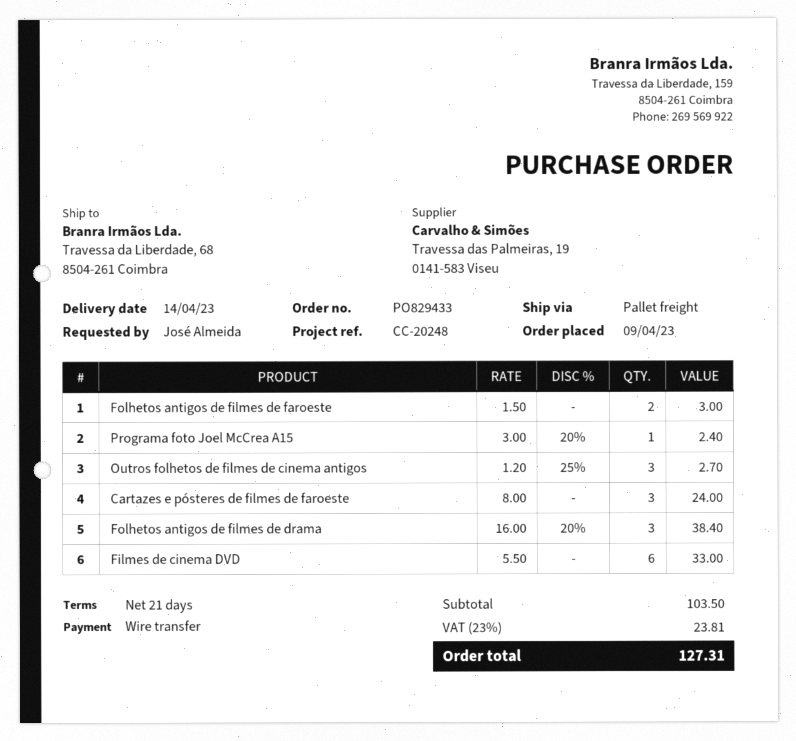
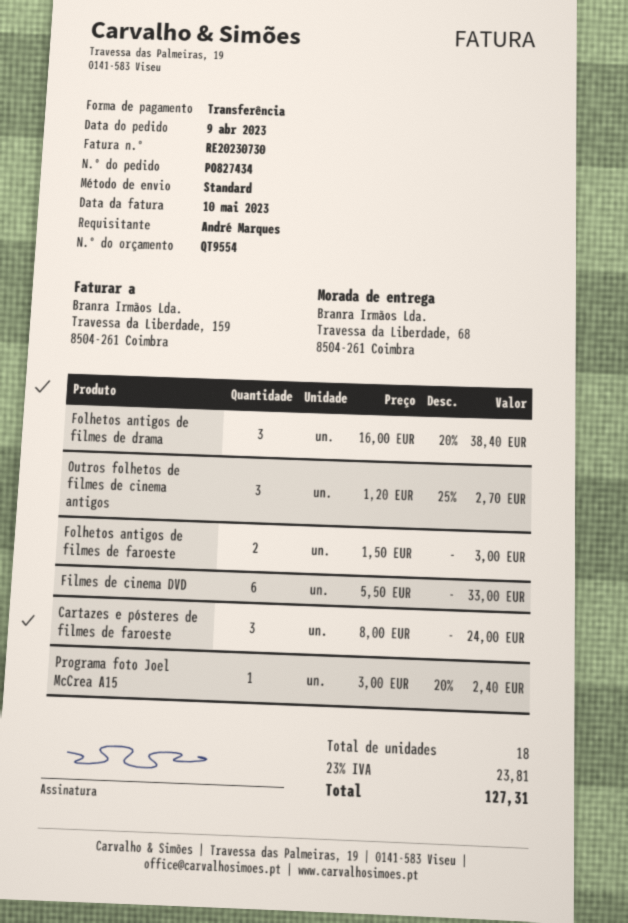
order number: PO829433 -> PO827434
ordered by: José Almeida -> André Marques
shipping method: pallet freight -> standard

